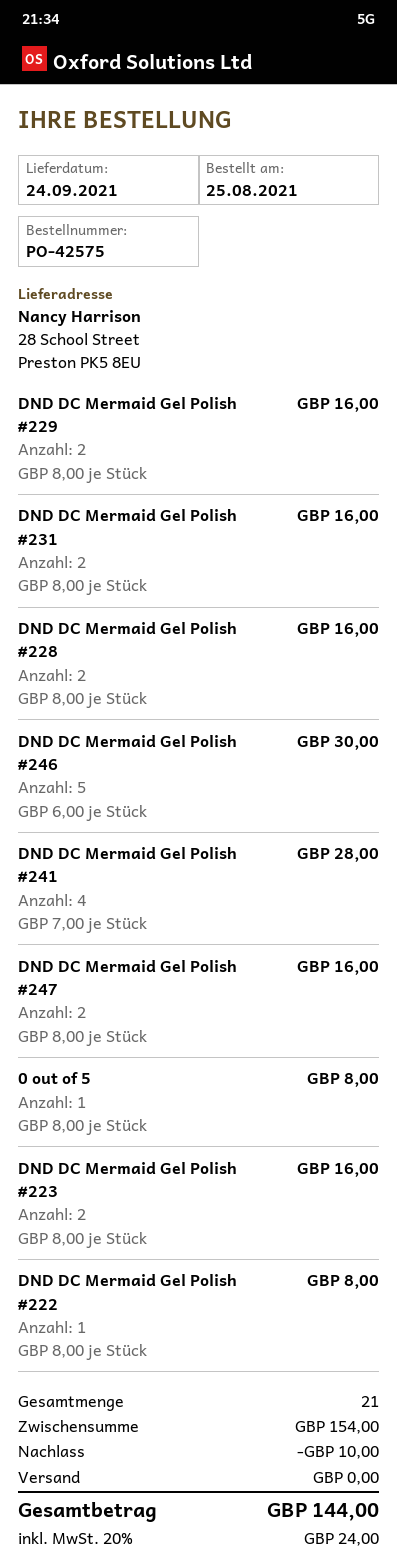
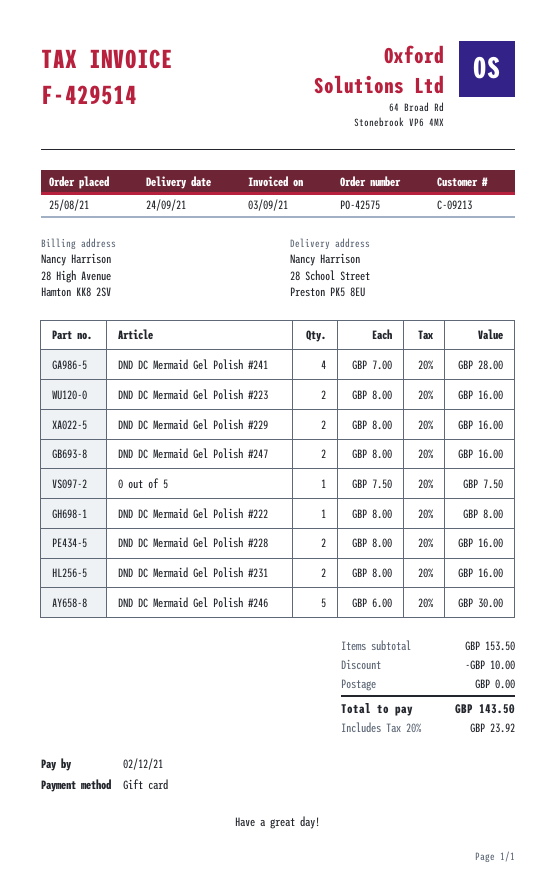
0 out of 5: 1 x 8.00 = 8.00 -> 1 x 7.50 = 7.50
subtotal: 154.00 -> 153.50
tax: 20% = 24.00 -> 20% = 23.92
total: 144.00 -> 143.50

